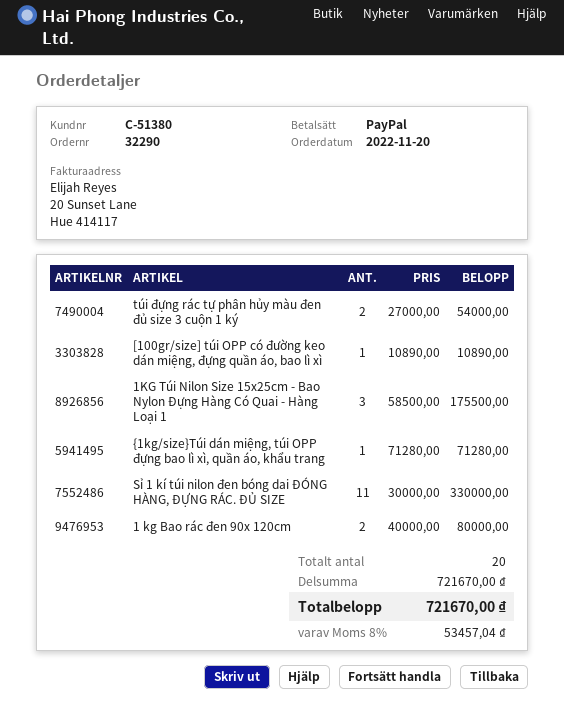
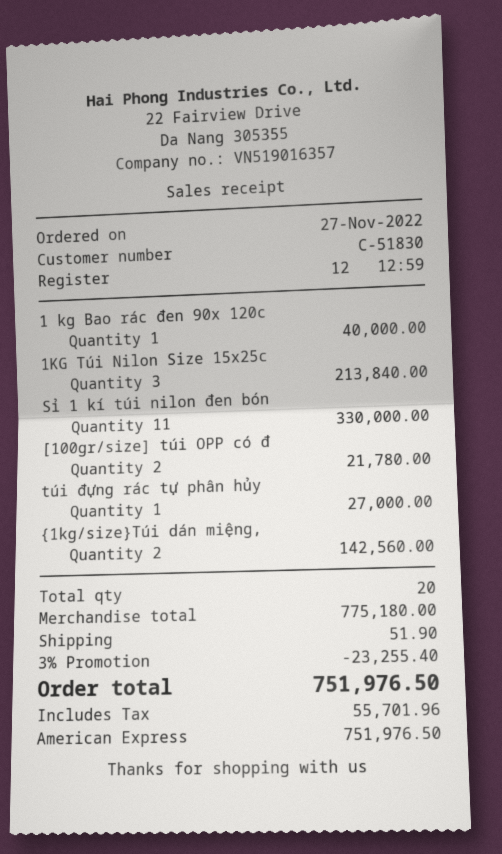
order date: 2022-11-20 -> 2022-11-27
customer number: C-51380 -> C-51830
payment method: PayPal -> American Express
túi đựng rác tự phân hủy màu đen đủ size 3 cuộn 1 ký: 2 for 54000.00 -> 1 for 27000.00
[100gr/size] túi OPP có đường keo dán miệng, đựng quần áo, bao lì xì: 1 for 10890.00 -> 2 for 21780.00
1KG Túi Nilon Size 15x25cm - Bao Nylon Đựng Hàng Có Quai - Hàng Loại 1: 3 for 175500.00 -> 3 for 213840.00
{1kg/size}Túi dán miệng, túi OPP đựng bao lì xì, quần áo, khẩu trang: 1 for 71280.00 -> 2 for 142560.00
1 kg Bao rác đen 90x 120cm: 2 for 80000.00 -> 1 for 40000.00
subtotal: 721670.00 -> 775180.00
discount: none -> 3% = 23255.40
shipping: none -> 51.90
tax: 53457.04 -> 55701.96
total: 721670.00 -> 751976.50

